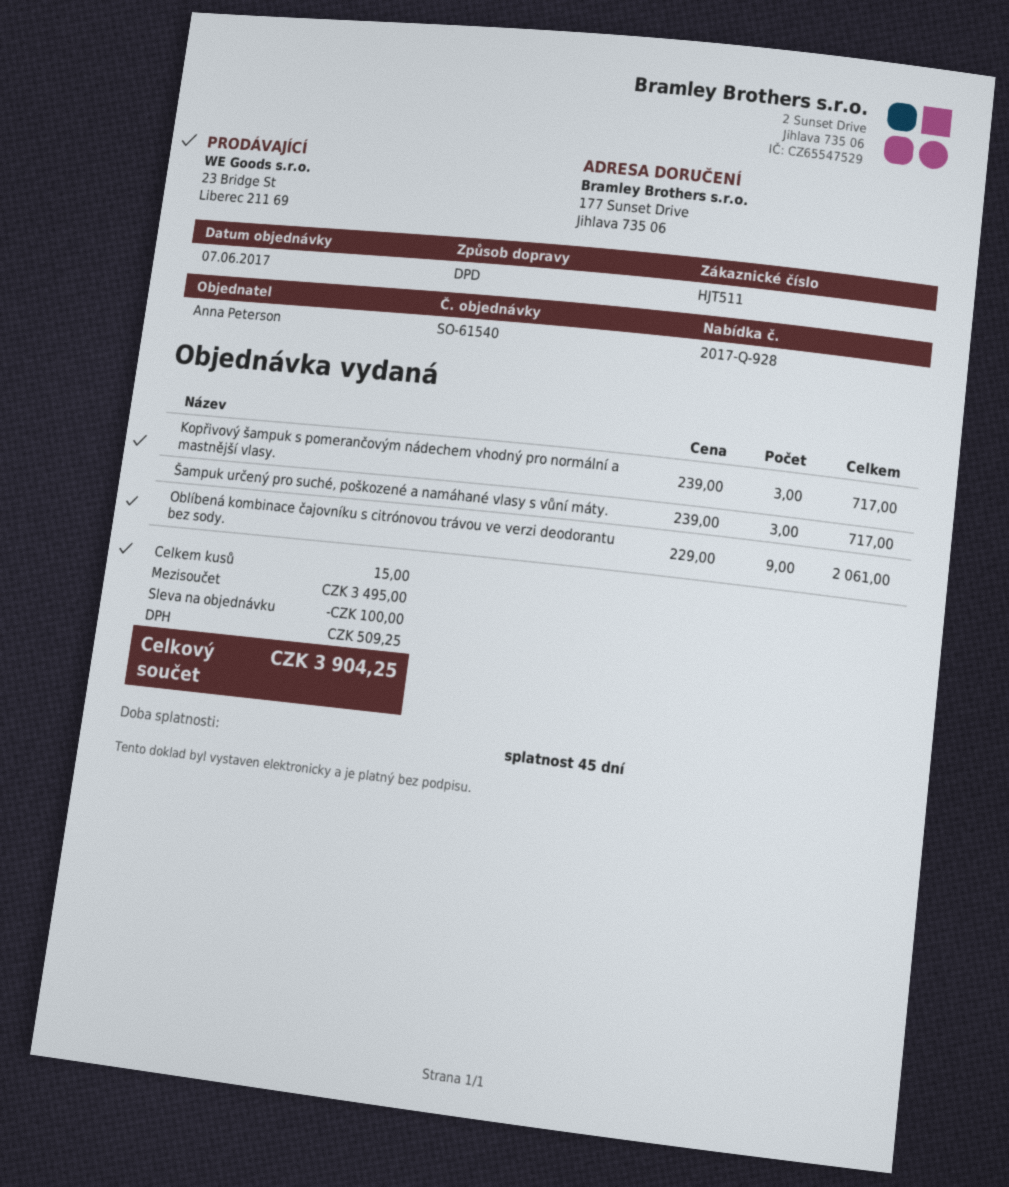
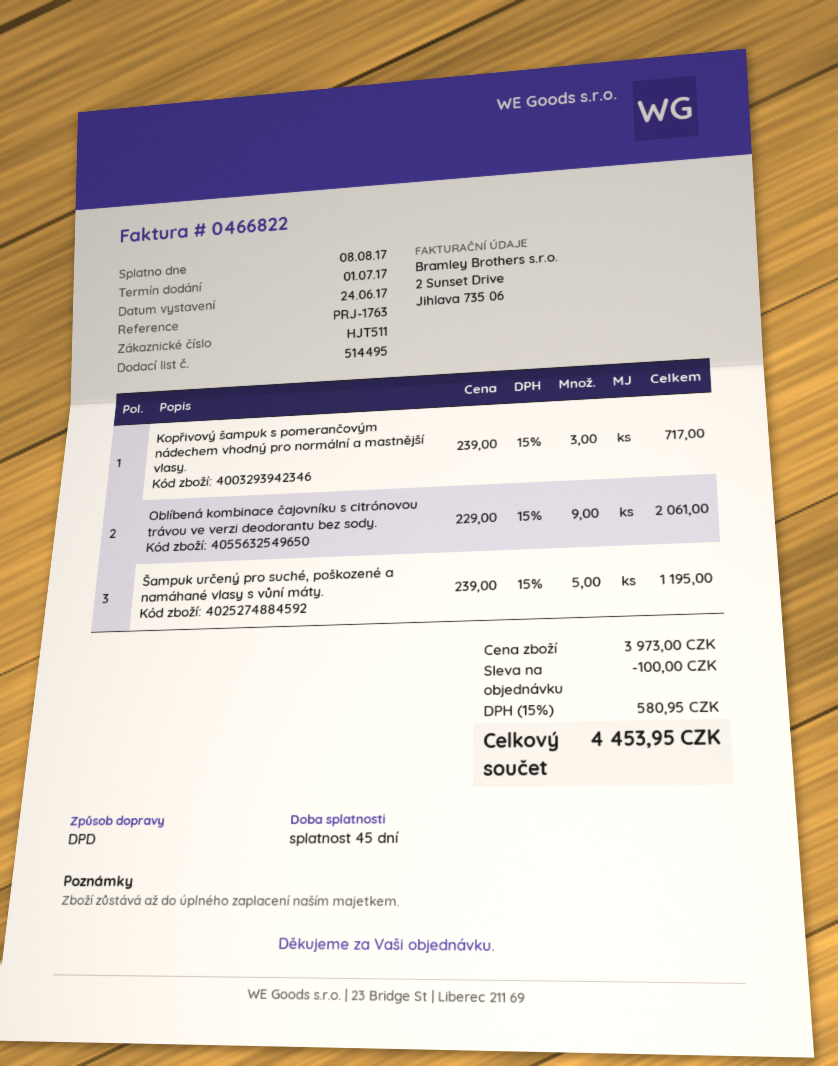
Šampuk určený pro suché, poškozené a namáhané vlasy s vůní máty.: 3 x 239.00 = 717.00 -> 5 x 239.00 = 1195.00
subtotal: 3495.00 -> 3973.00
tax: 509.25 -> 580.95
total: 3904.25 -> 4453.95

